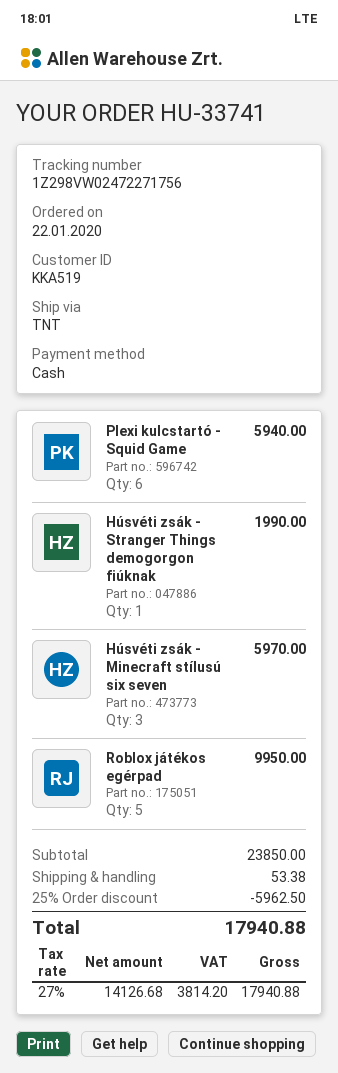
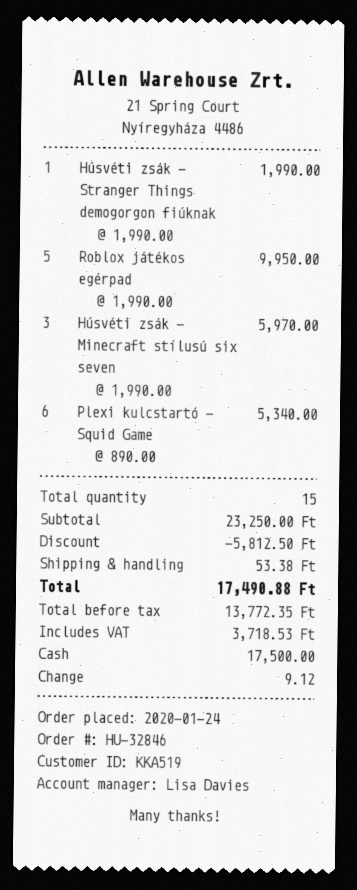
order number: HU-33741 -> HU-32846
order date: 2020-01-22 -> 2020-01-24
Plexi kulcstartó - Squid Game: 6 for 5940.00 -> 6 for 5340.00
subtotal: 23850.00 -> 23250.00
discount: 5962.50 -> 5812.50
net: 14126.68 -> 13772.35
tax: 3814.20 -> 3718.53
total: 17940.88 -> 17490.88

